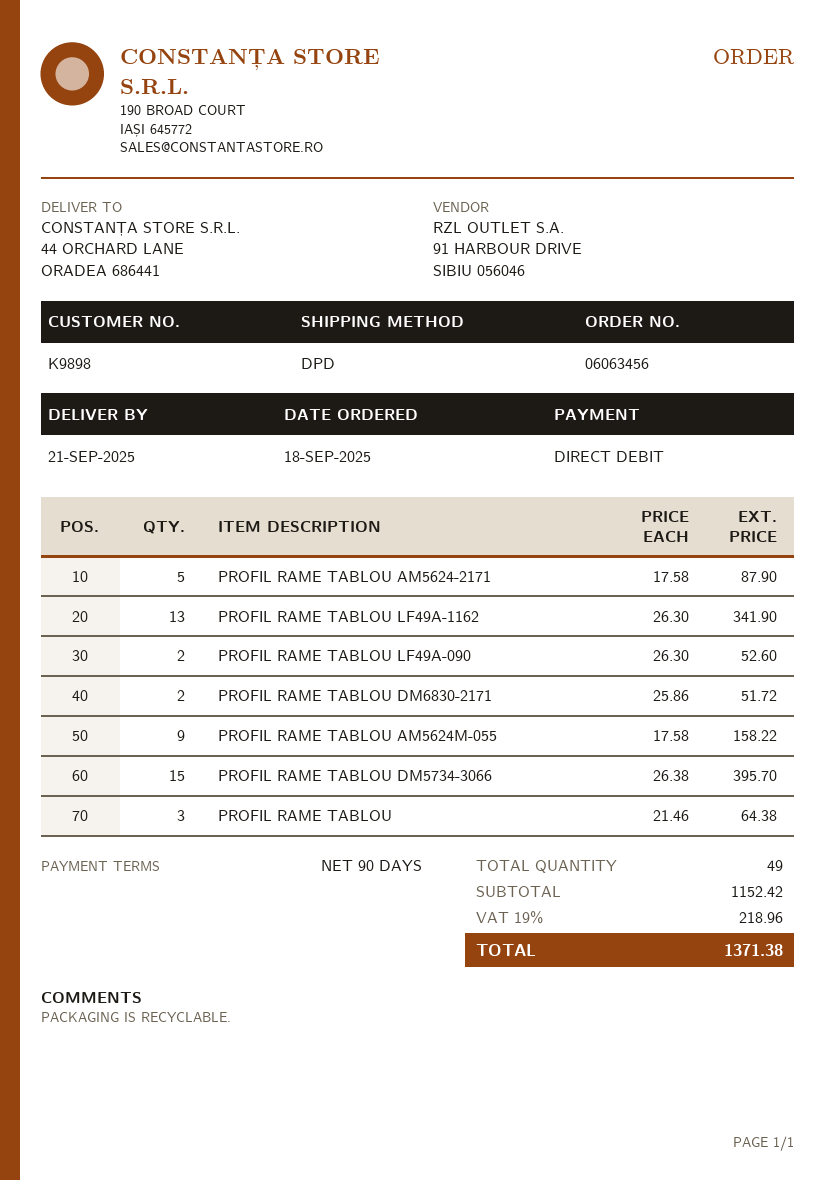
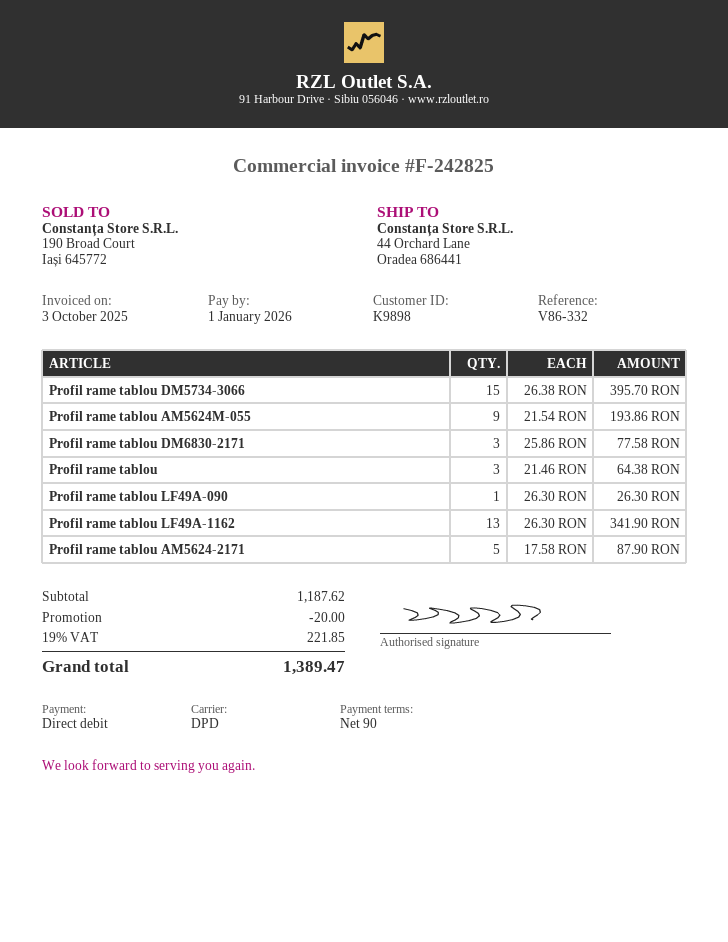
PROFIL RAME TABLOU LF49A-090: 2 x 26.30 = 52.60 -> 1 x 26.30 = 26.30
PROFIL RAME TABLOU DM6830-2171: 2 x 25.86 = 51.72 -> 3 x 25.86 = 77.58
PROFIL RAME TABLOU АМ5624M-055: 9 x 17.58 = 158.22 -> 9 x 21.54 = 193.86
subtotal: 1152.42 -> 1187.62
discount: none -> 20.00
tax: 19% = 218.96 -> 19% = 221.85
total: 1371.38 -> 1389.47

